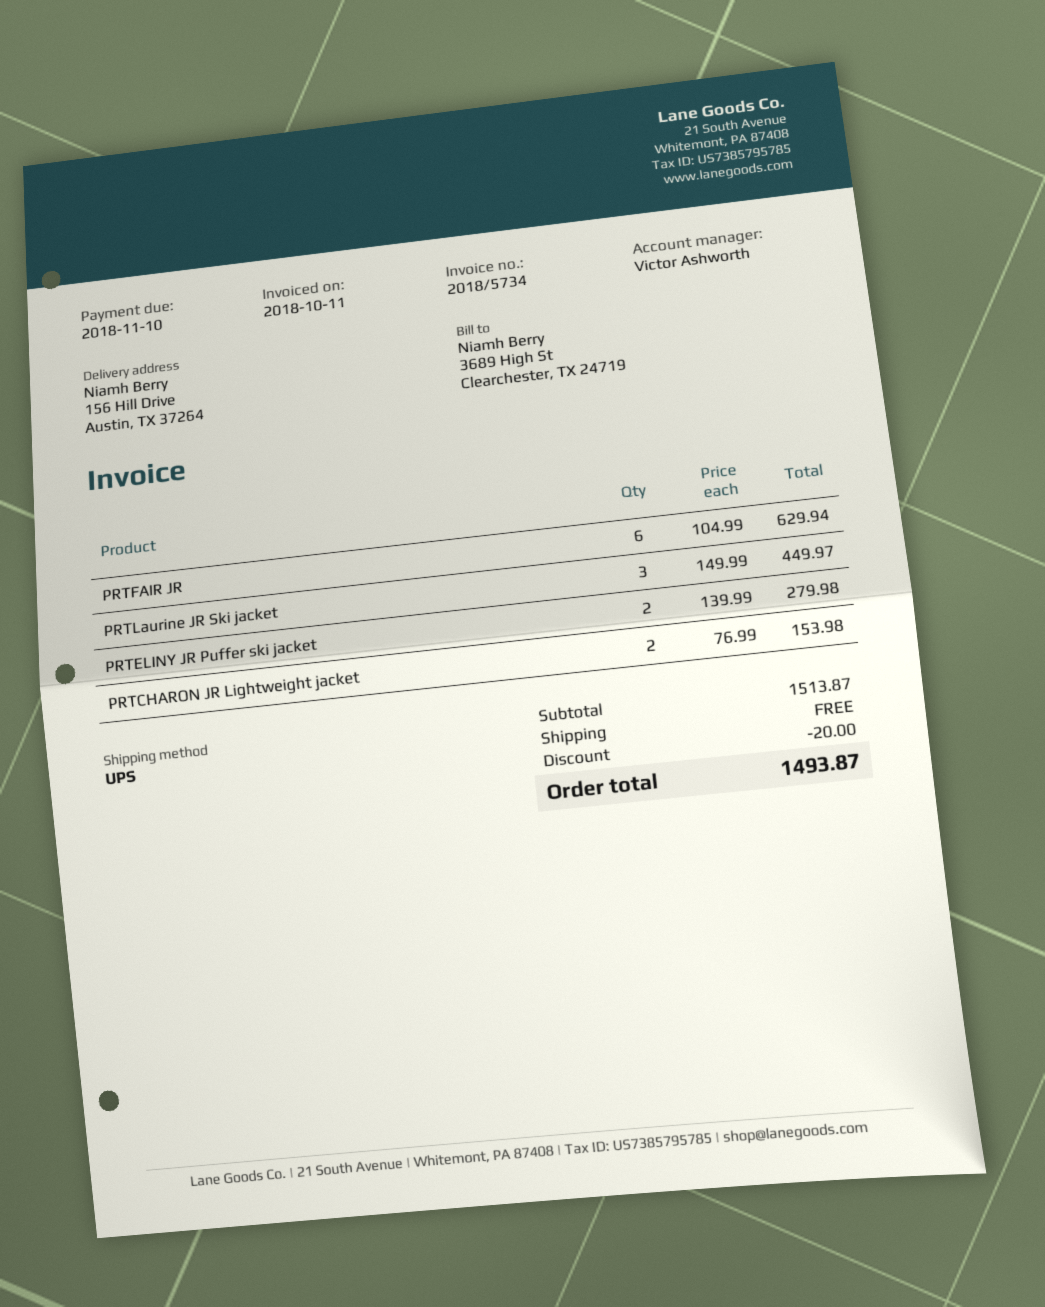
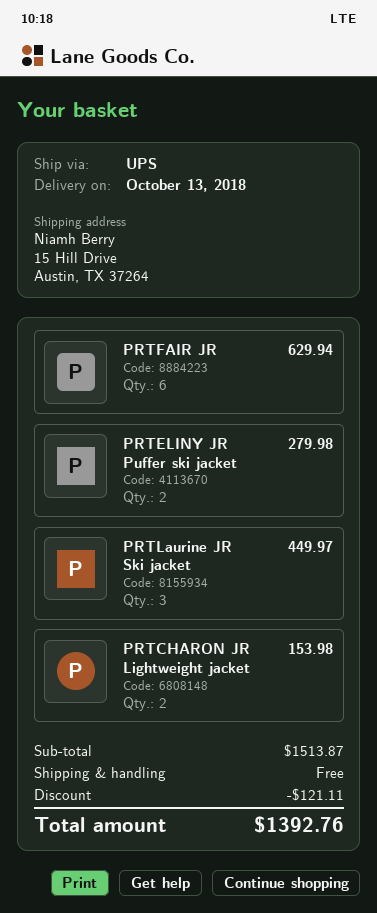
ship to: 156 Hill Drive, Austin, TX 37264 -> 15 Hill Drive, Austin, TX 37264
discount: 20.00 -> 121.11
total: 1493.87 -> 1392.76

